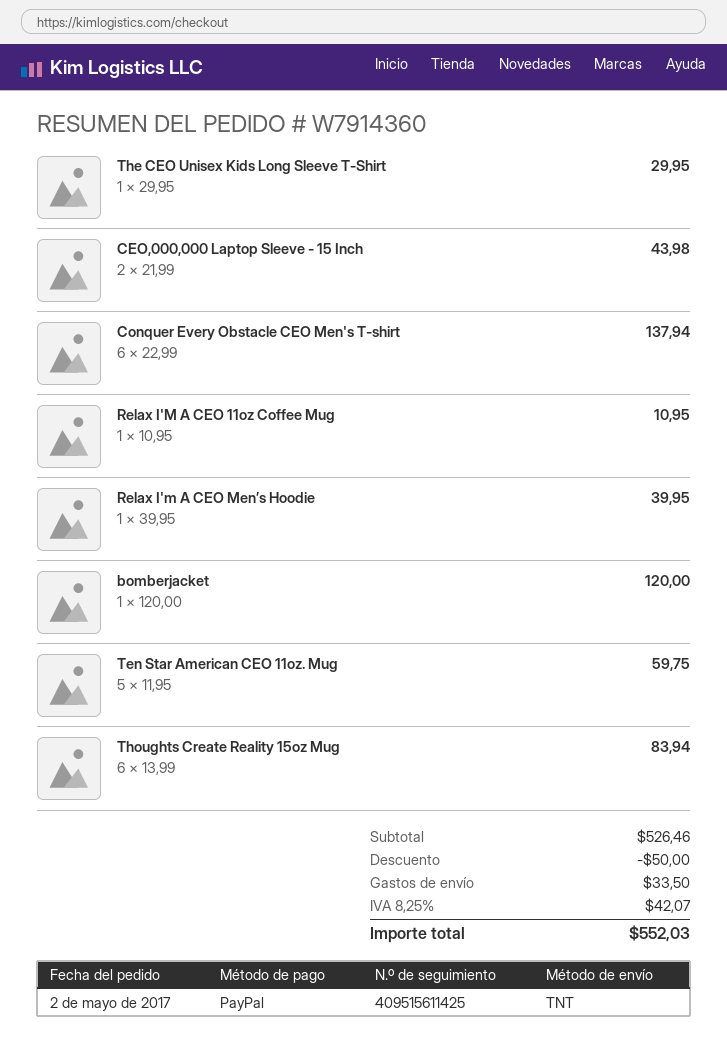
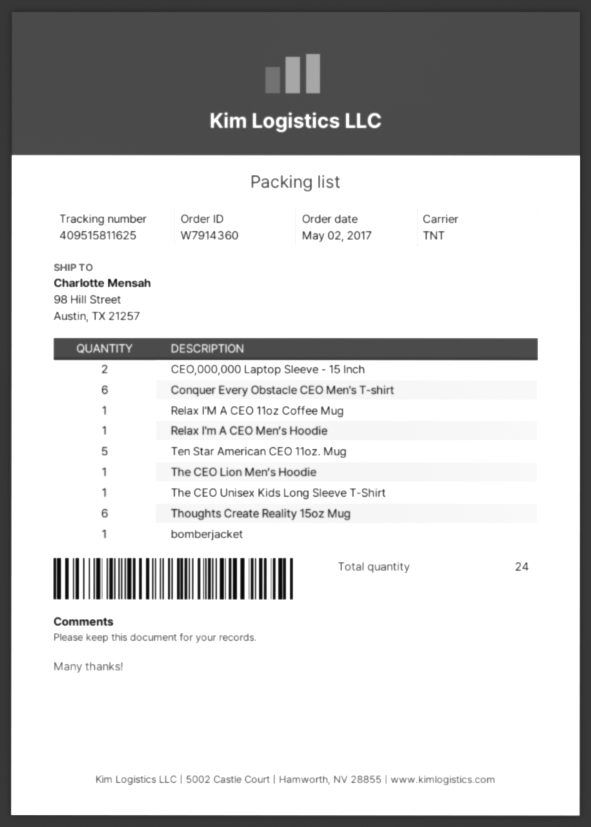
tracking number: 409515611425 -> 409515811625
The CEO Lion Men’s Hoodie: none -> 1

